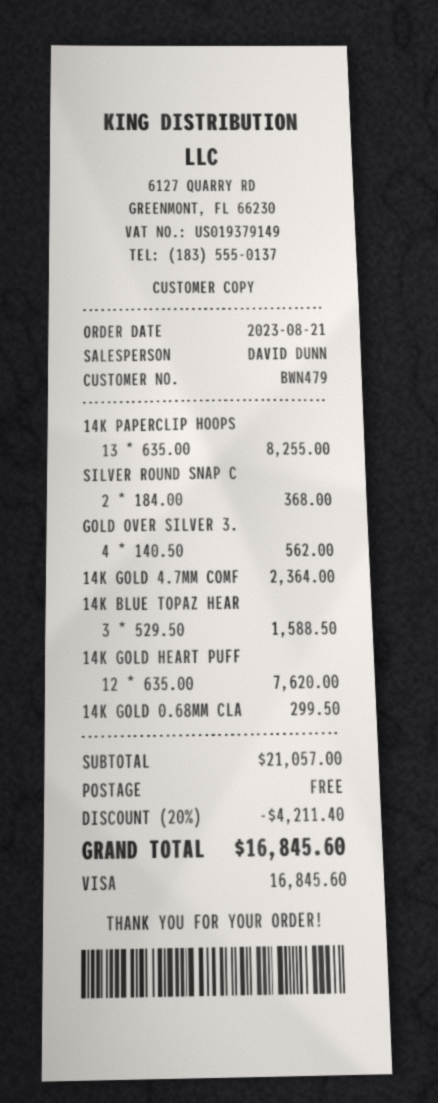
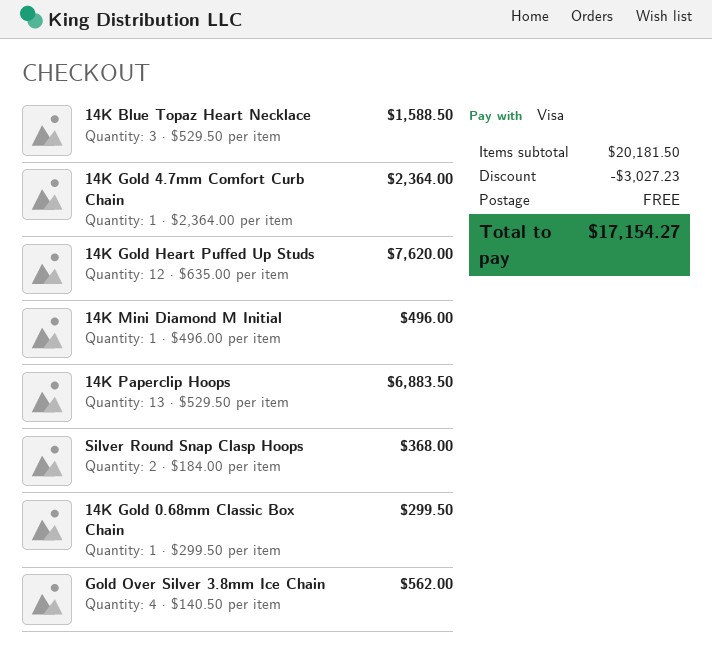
14K PAPERCLIP HOOPS: 13 x 635.00 = 8255.00 -> 13 x 529.50 = 6883.50
14K Mini Diamond M Initial: none -> 1 x 496.00 = 496.00
subtotal: 21057.00 -> 20181.50
discount: 4211.40 -> 3027.23
total: 16845.60 -> 17154.27

